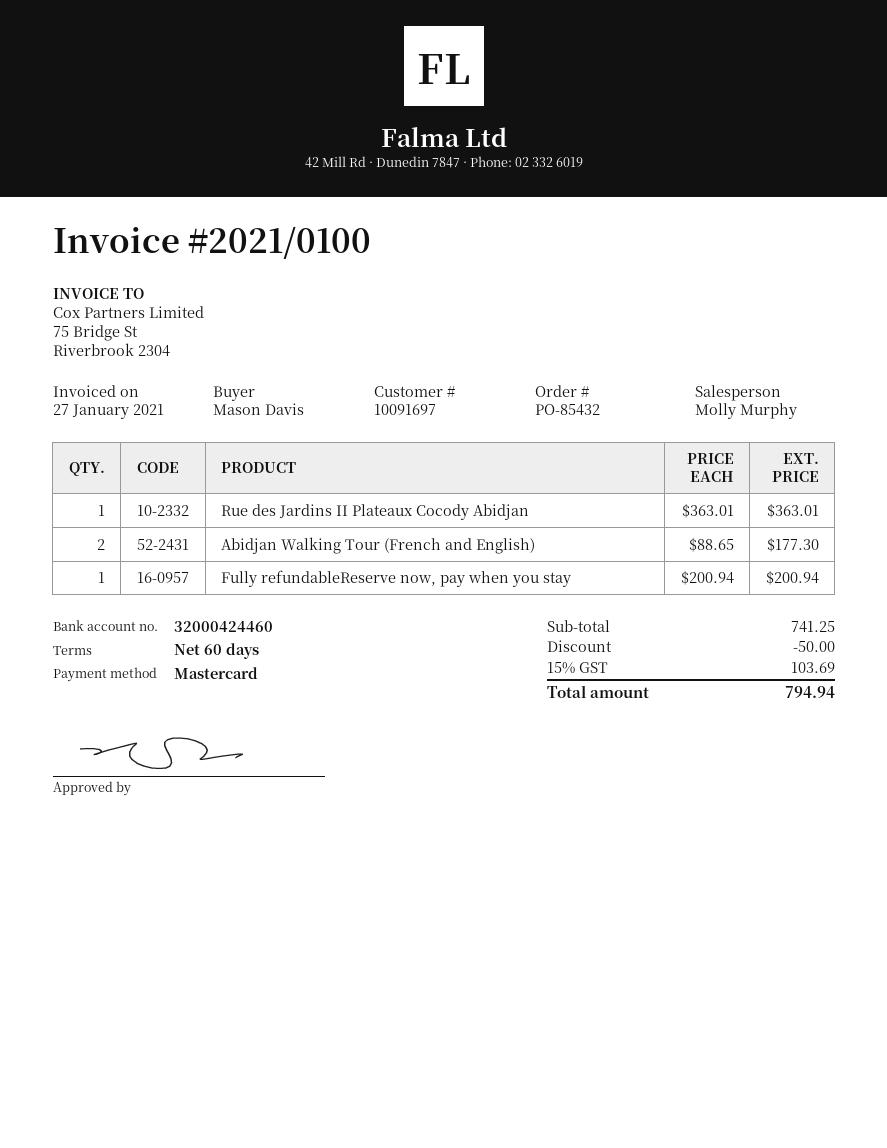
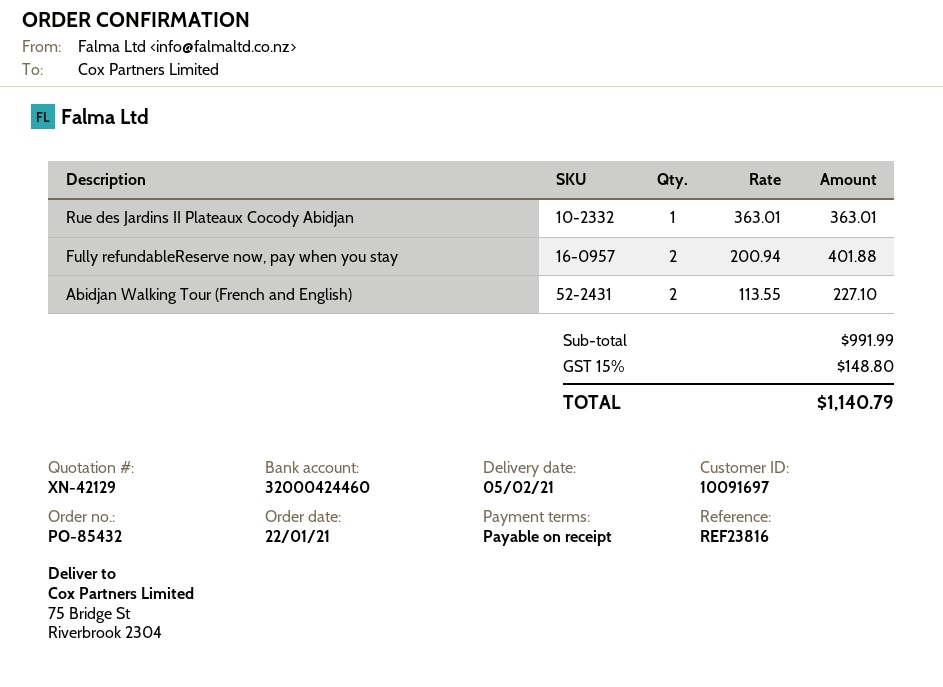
payment terms: 60 days -> on receipt
Abidjan Walking Tour (French and English): 2 x 88.65 = 177.30 -> 2 x 113.55 = 227.10
Fully refundableReserve now, pay when you stay: 1 x 200.94 = 200.94 -> 2 x 200.94 = 401.88
subtotal: 741.25 -> 991.99
discount: 50.00 -> none
tax: 15% = 103.69 -> 15% = 148.80
total: 794.94 -> 1140.79

